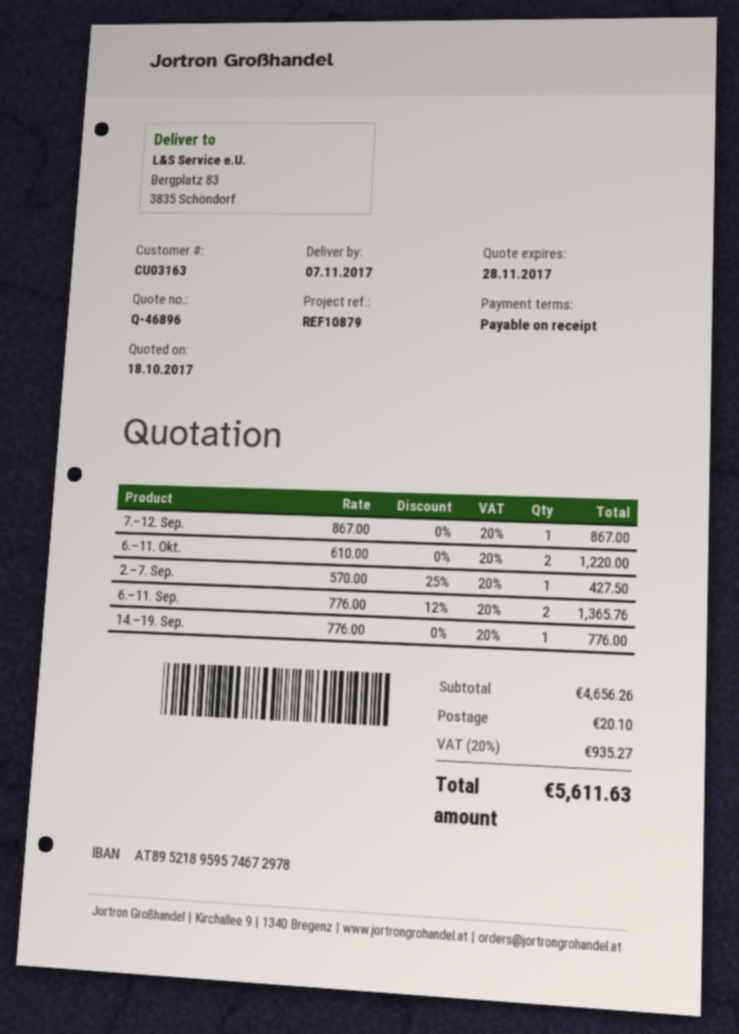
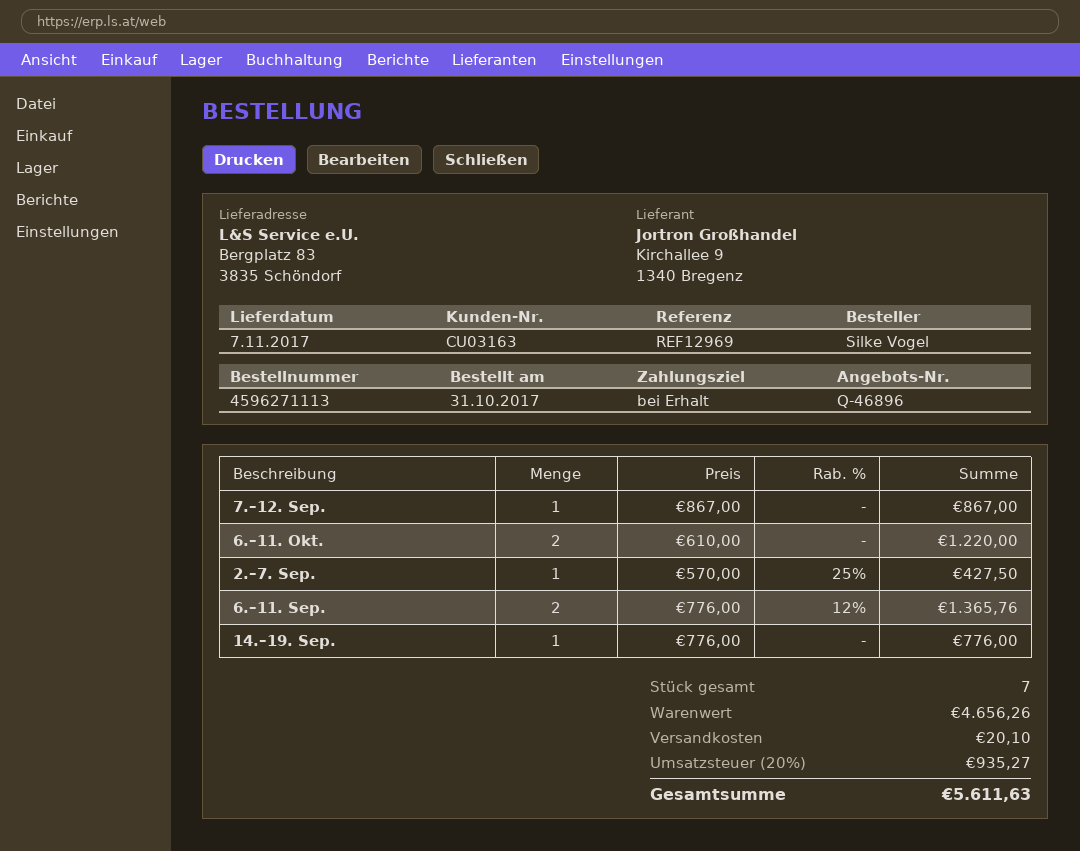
reference: REF10879 -> REF12969

